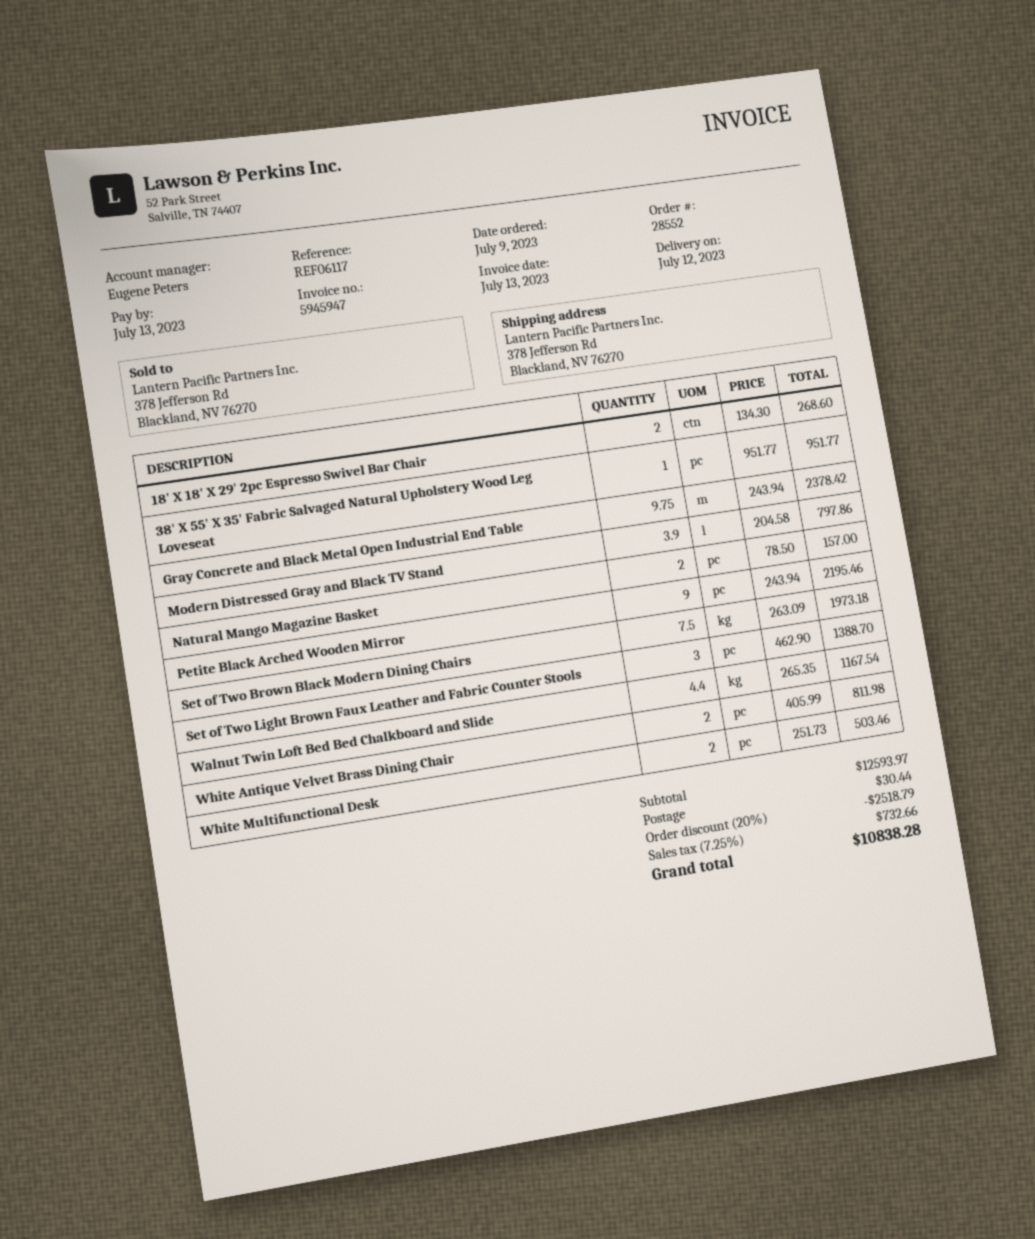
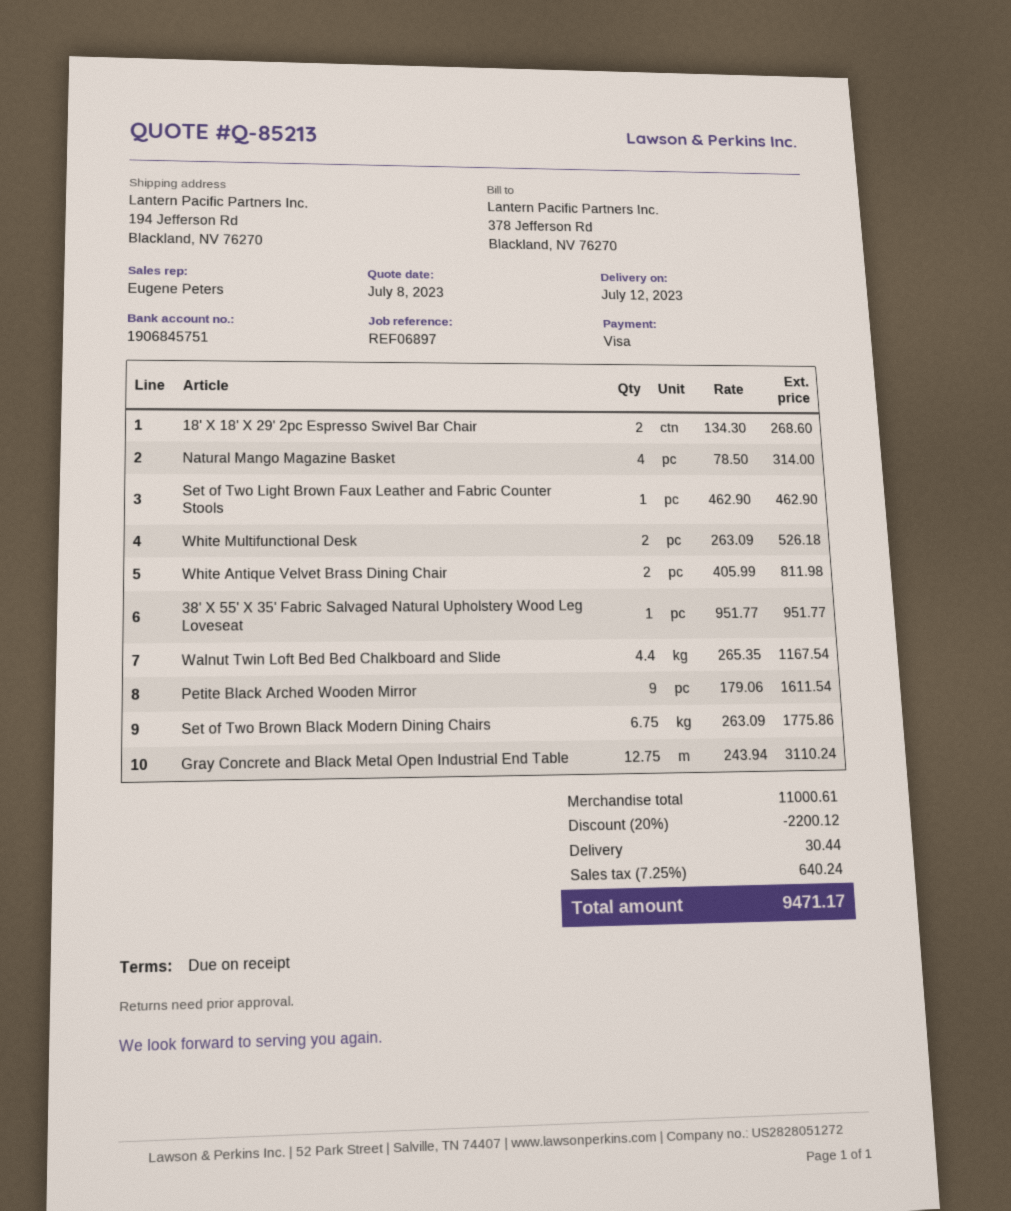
reference: REF06117 -> REF06897
ship to: 378 Jefferson Rd, Blackland, NV 76270 -> 194 Jefferson Rd, Blackland, NV 76270
Gray Concrete and Black Metal Open Industrial End Table: 9.75 x 243.94 = 2378.42 -> 12.75 x 243.94 = 3110.24
Modern Distressed Gray and Black TV Stand: 3.9 x 204.58 = 797.86 -> none
Natural Mango Magazine Basket: 2 x 78.50 = 157.00 -> 4 x 78.50 = 314.00
Petite Black Arched Wooden Mirror: 9 x 243.94 = 2195.46 -> 9 x 179.06 = 1611.54
Set of Two Brown Black Modern Dining Chairs: 7.5 x 263.09 = 1973.18 -> 6.75 x 263.09 = 1775.86
Set of Two Light Brown Faux Leather and Fabric Counter Stools: 3 x 462.90 = 1388.70 -> 1 x 462.90 = 462.90
White Multifunctional Desk: 2 x 251.73 = 503.46 -> 2 x 263.09 = 526.18
subtotal: 12593.97 -> 11000.61
discount: 20% = 2518.79 -> 20% = 2200.12
tax: 7.25% = 732.66 -> 7.25% = 640.24
total: 10838.28 -> 9471.17

